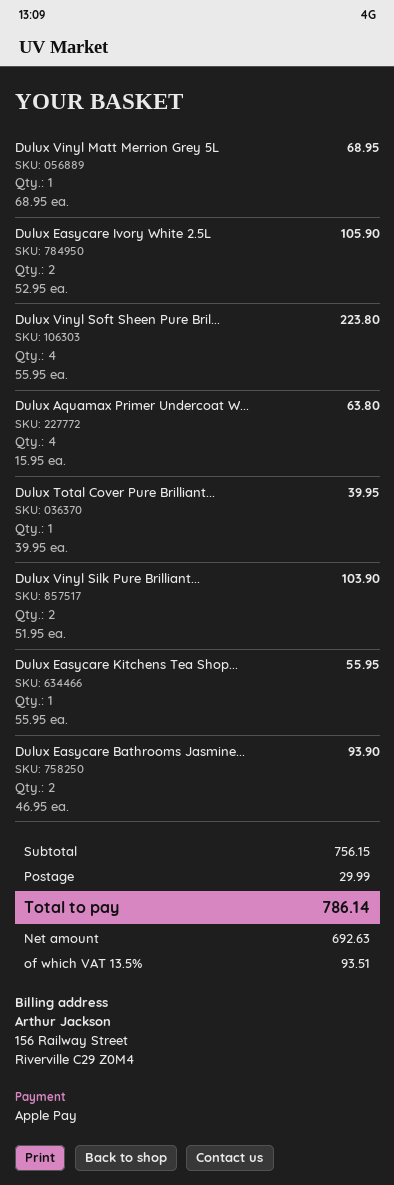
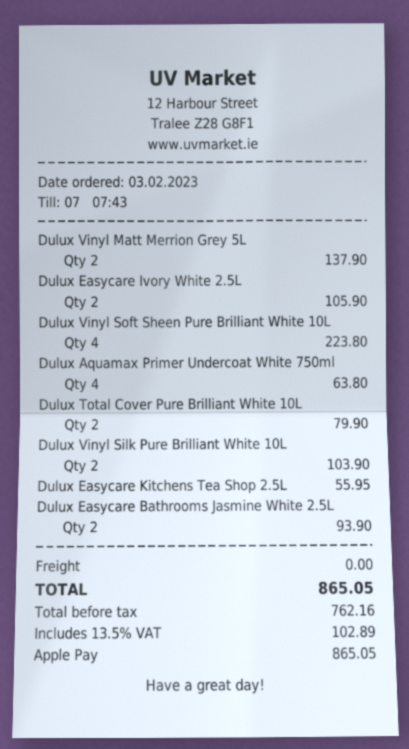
Dulux Vinyl Matt Merrion Grey 5L: 1 for 68.95 -> 2 for 137.90
Dulux Total Cover Pure Brilliant...: 1 for 39.95 -> 2 for 79.90
shipping: 29.99 -> 0.00
net: 692.63 -> 762.16
tax: 13.5% = 93.51 -> 13.5% = 102.89
total: 786.14 -> 865.05

